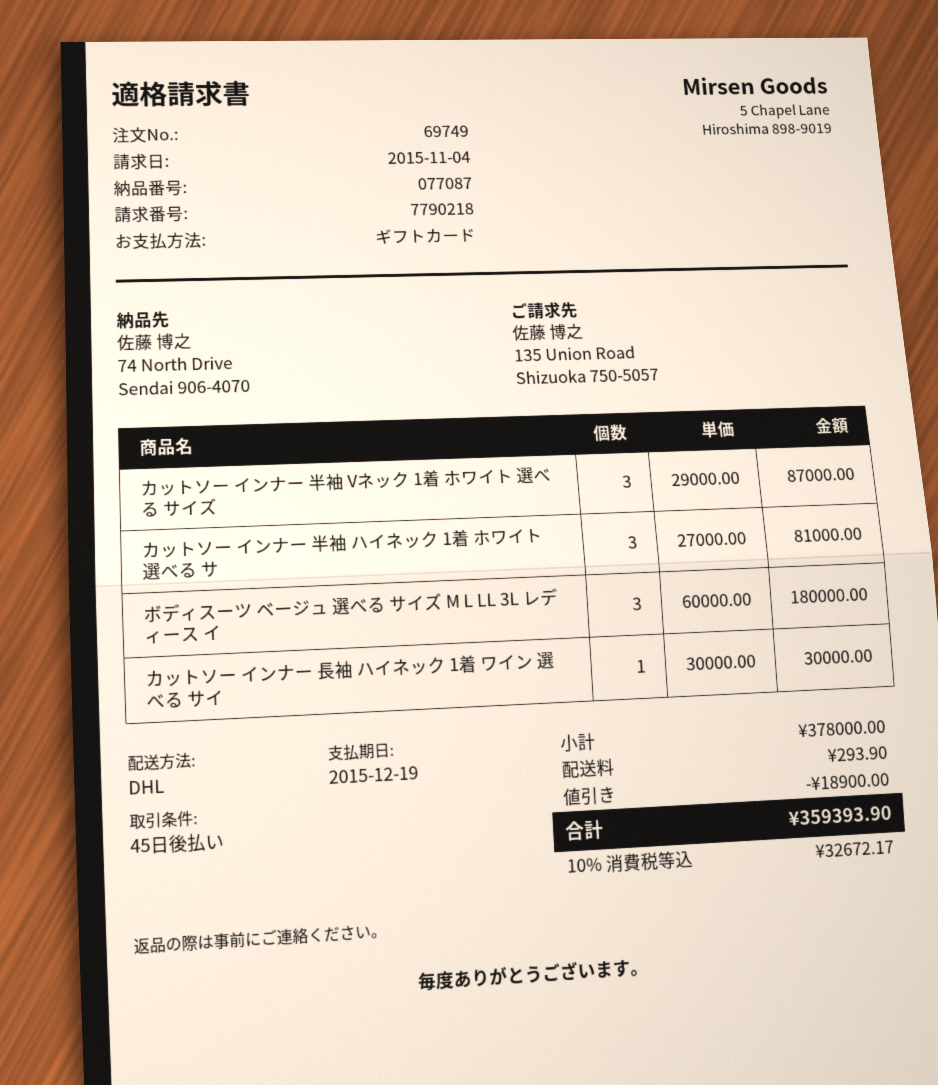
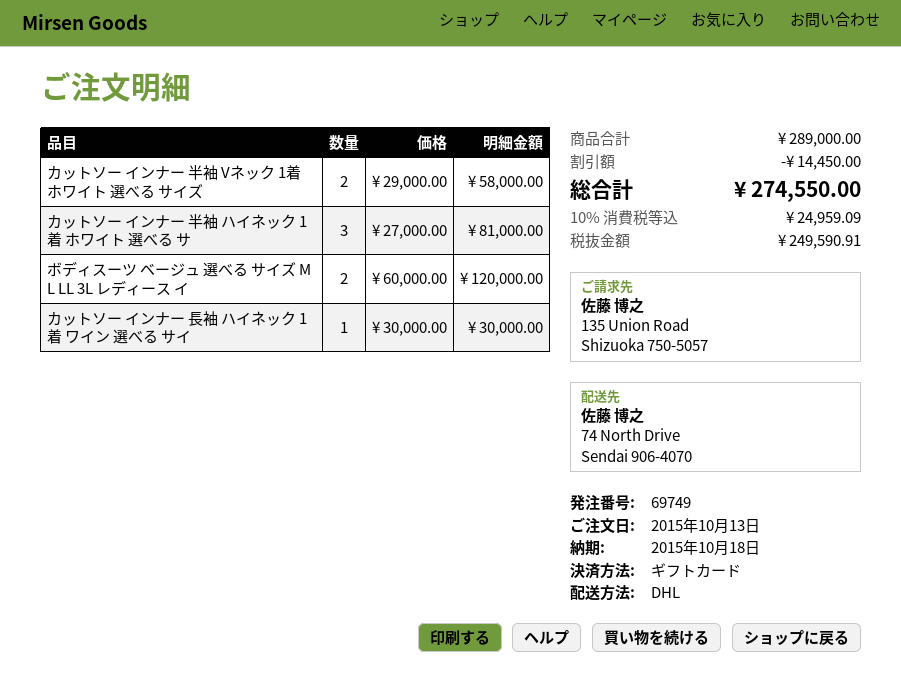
カットソー インナー 半袖 Vネック 1着 ホワイト 選べる サイズ: 3 x 29000.00 = 87000.00 -> 2 x 29000.00 = 58000.00
ボディスーツ ベージュ 選べる サイズ M L LL 3L レディース イ: 3 x 60000.00 = 180000.00 -> 2 x 60000.00 = 120000.00
subtotal: 378000.00 -> 289000.00
discount: 18900.00 -> 14450.00
shipping: 293.90 -> none
tax: 10% = 32672.17 -> 10% = 24959.09
total: 359393.90 -> 274550.00

